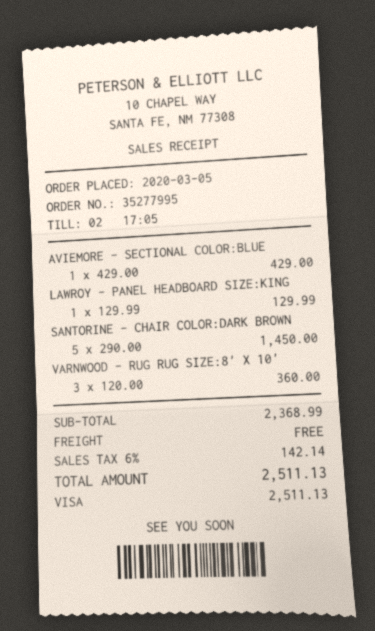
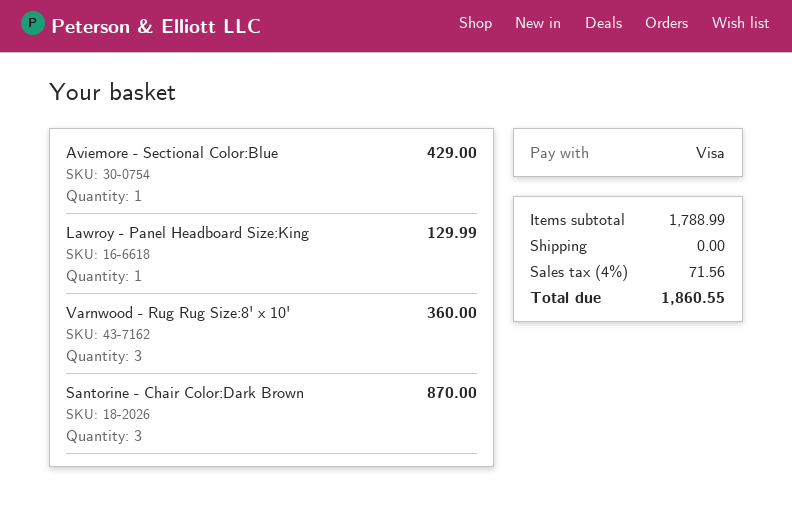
SANTORINE - CHAIR COLOR:DARK BROWN: 5 for 1450.00 -> 3 for 870.00
subtotal: 2368.99 -> 1788.99
tax: 6% = 142.14 -> 4% = 71.56
total: 2511.13 -> 1860.55

